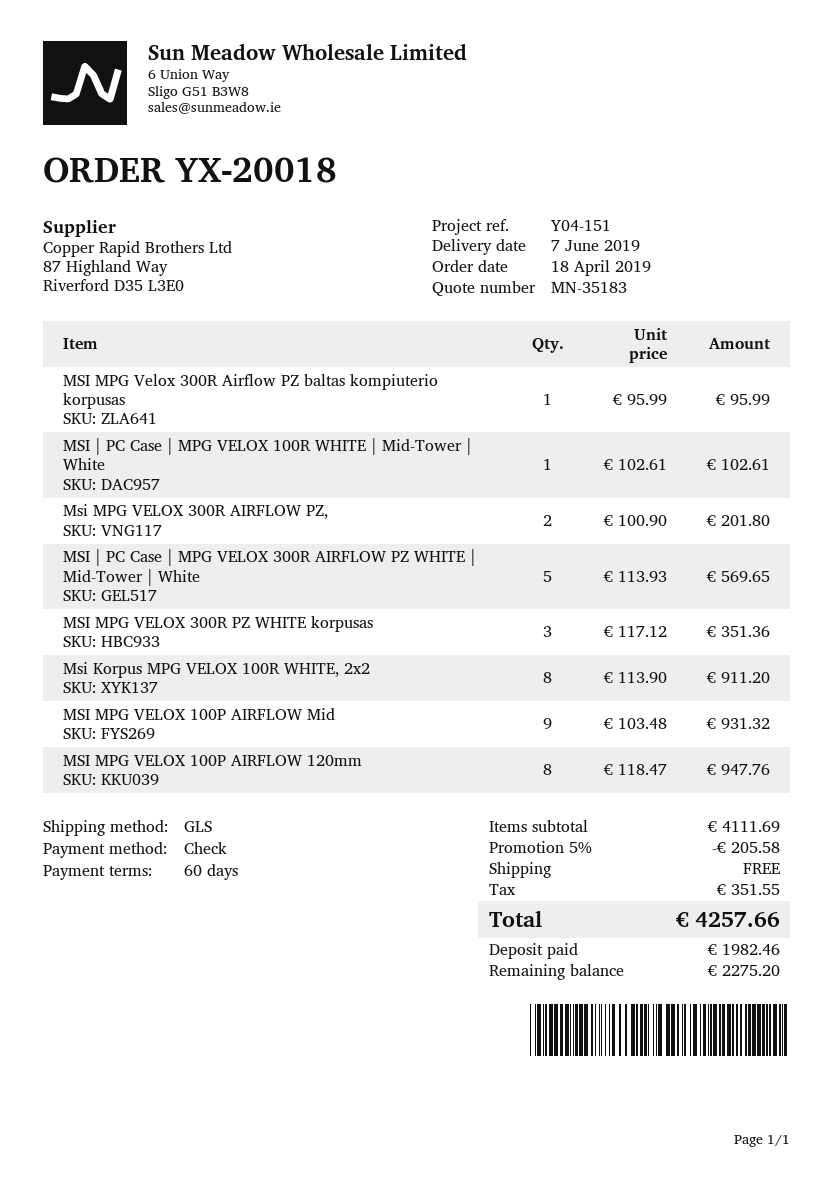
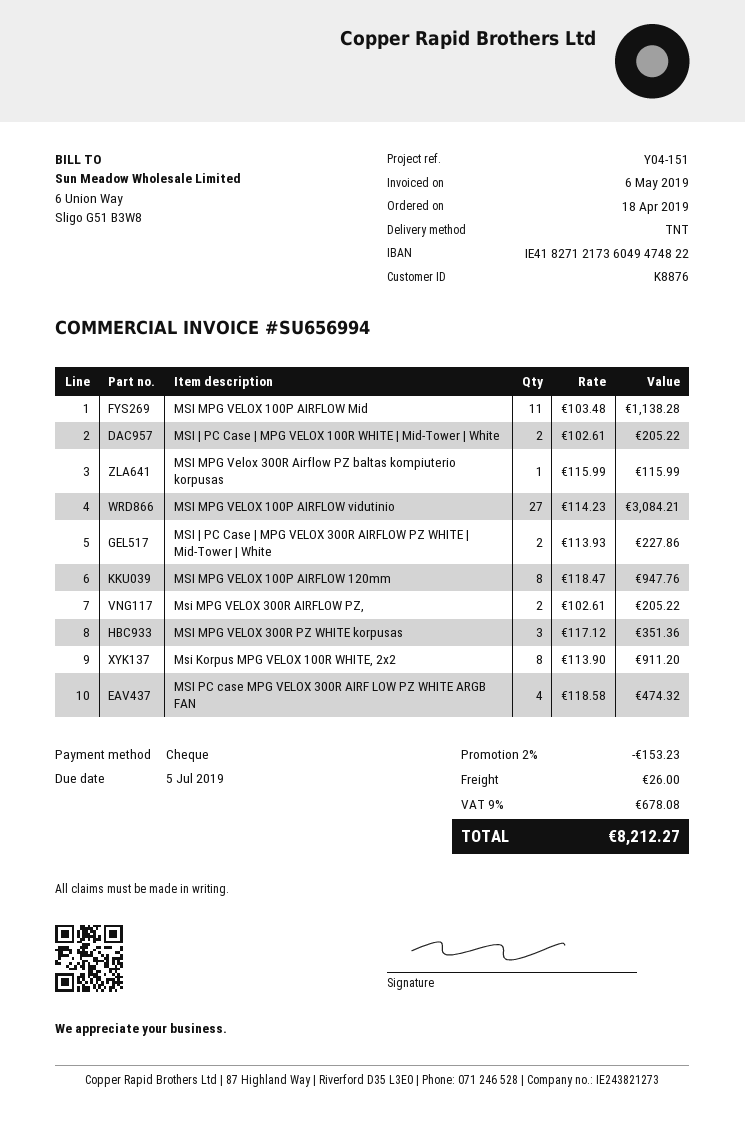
shipping method: GLS -> TNT
MSI MPG Velox 300R Airflow PZ baltas kompiuterio korpusas: 1 x 95.99 = 95.99 -> 1 x 115.99 = 115.99
MSI | PC Case | MPG VELOX 100R WHITE | Mid-Tower | White: 1 x 102.61 = 102.61 -> 2 x 102.61 = 205.22
Msi MPG VELOX 300R AIRFLOW PZ,: 2 x 100.90 = 201.80 -> 2 x 102.61 = 205.22
MSI | PC Case | MPG VELOX 300R AIRFLOW PZ WHITE | Mid-Tower | White: 5 x 113.93 = 569.65 -> 2 x 113.93 = 227.86
MSI MPG VELOX 100P AIRFLOW Mid: 9 x 103.48 = 931.32 -> 11 x 103.48 = 1138.28
MSI MPG VELOX 100P AIRFLOW vidutinio: none -> 27 x 114.23 = 3084.21
MSI PC case MPG VELOX 300R AIRF LOW PZ WHITE ARGB FAN: none -> 4 x 118.58 = 474.32
discount: 5% = 205.58 -> 2% = 153.23
shipping: 0.00 -> 26.00
tax: 351.55 -> 678.08
total: 4257.66 -> 8212.27

